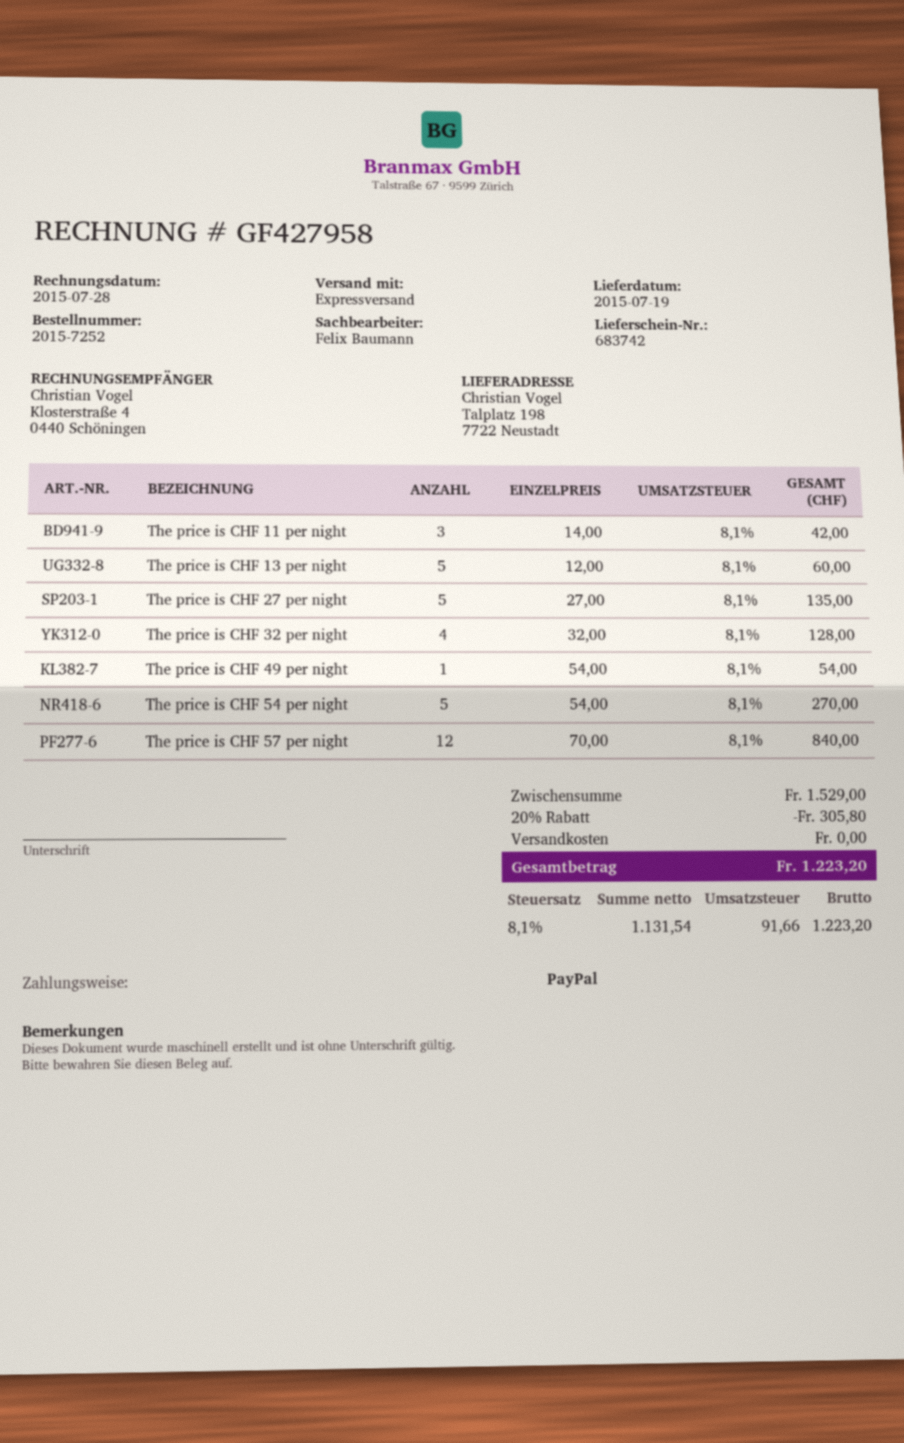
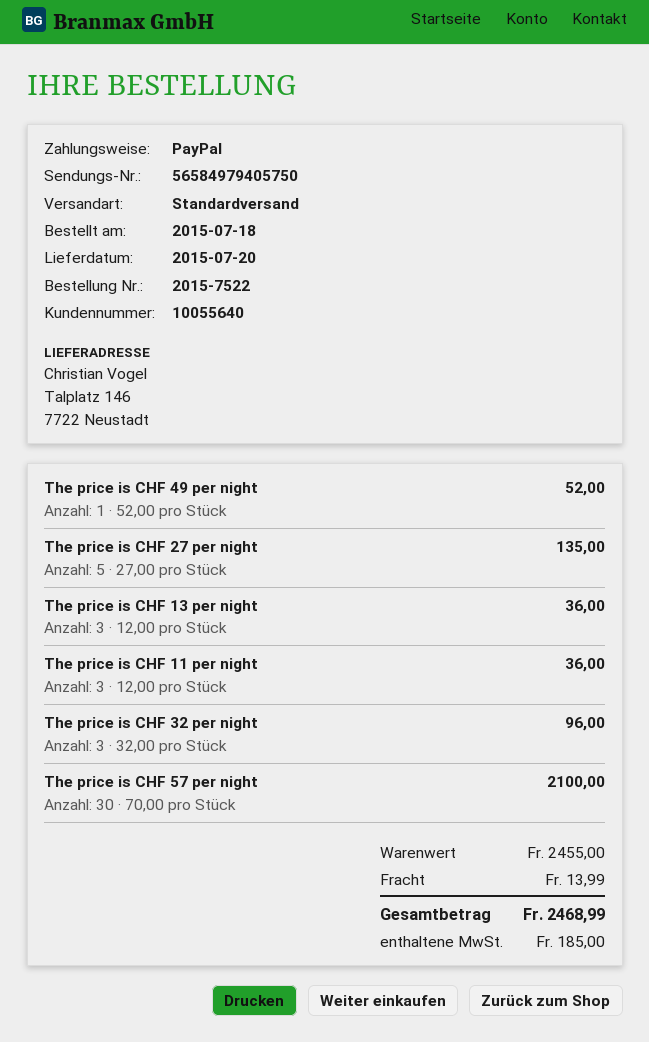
order number: 2015-7252 -> 2015-7522
delivery date: 2015-07-19 -> 2015-07-20
shipping method: express -> standard
ship to: Talplatz 198, 7722 Neustadt -> Talplatz 146, 7722 Neustadt
The price is CHF 11 per night: 3 x 14.00 = 42.00 -> 3 x 12.00 = 36.00
The price is CHF 13 per night: 5 x 12.00 = 60.00 -> 3 x 12.00 = 36.00
The price is CHF 32 per night: 4 x 32.00 = 128.00 -> 3 x 32.00 = 96.00
The price is CHF 49 per night: 1 x 54.00 = 54.00 -> 1 x 52.00 = 52.00
The price is CHF 54 per night: 5 x 54.00 = 270.00 -> none
The price is CHF 57 per night: 12 x 70.00 = 840.00 -> 30 x 70.00 = 2100.00
subtotal: 1529.00 -> 2455.00
discount: 20% = 305.80 -> none
shipping: 0.00 -> 13.99
tax: 91.66 -> 185.00
total: 1223.20 -> 2468.99

